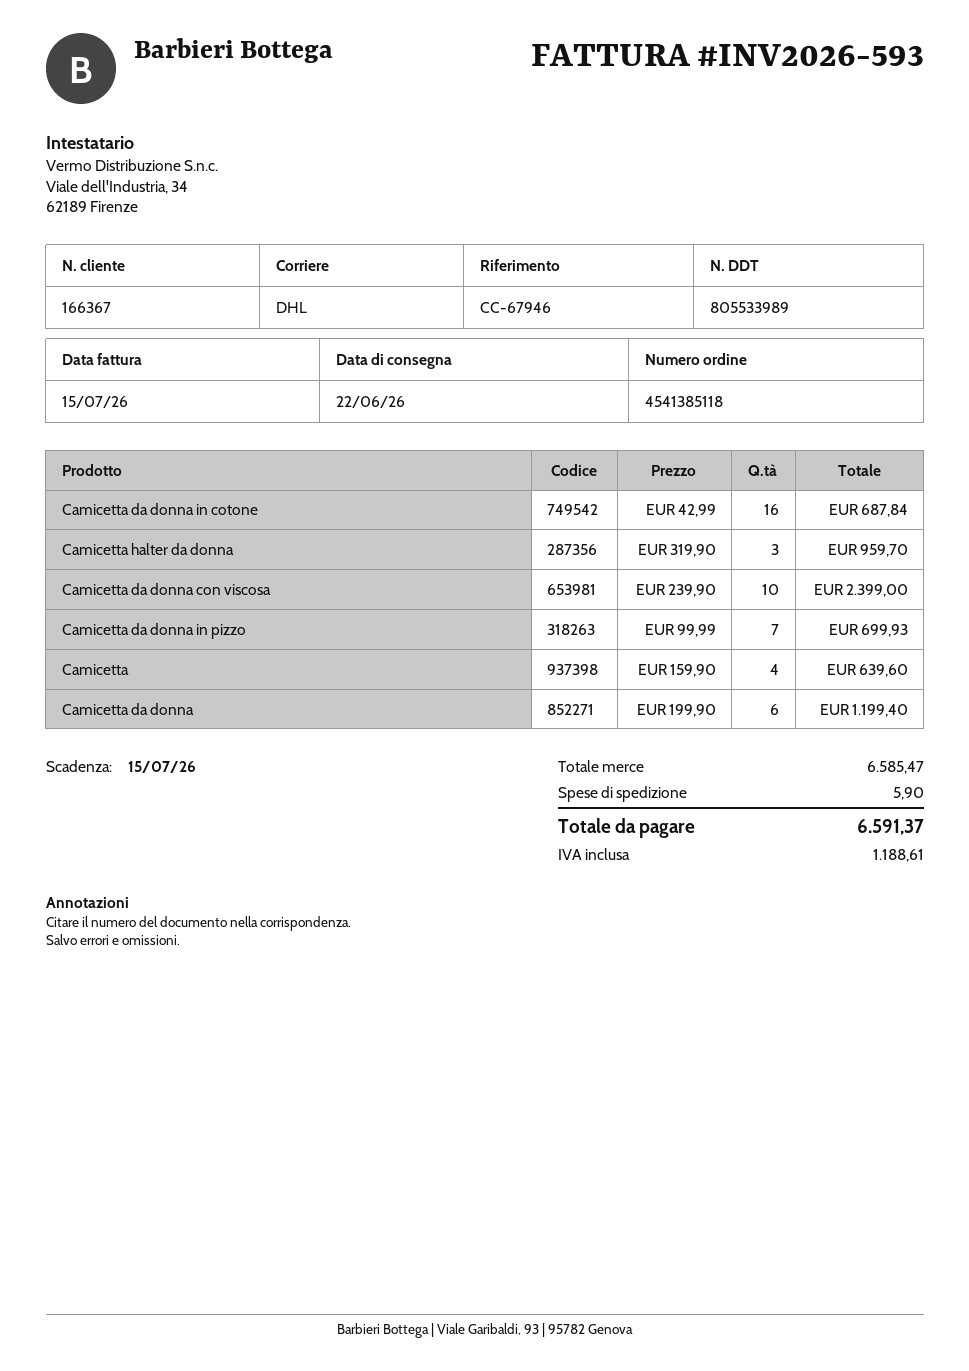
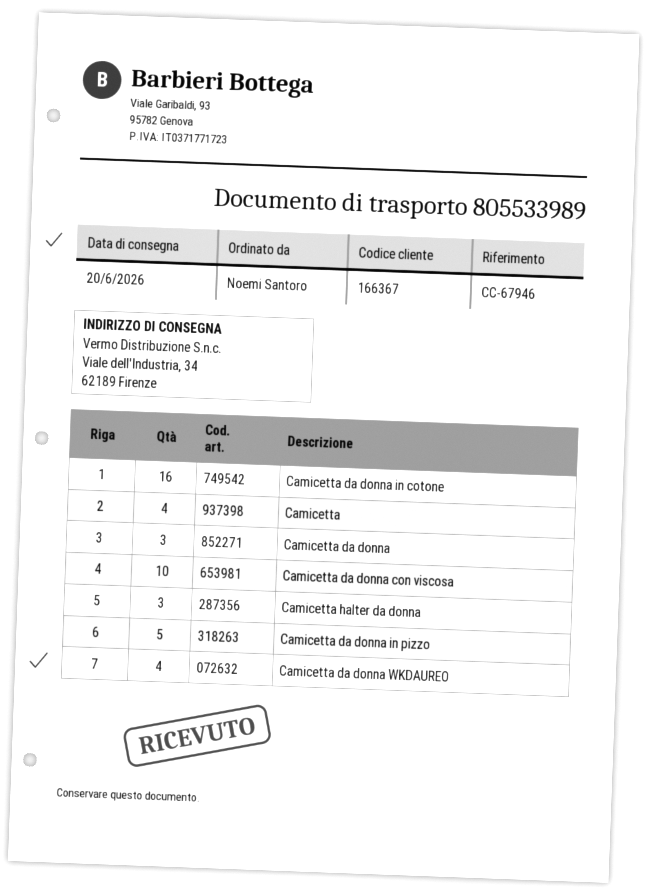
delivery date: 2026-06-22 -> 2026-06-20
Camicetta da donna in pizzo: 7 -> 5
Camicetta da donna: 6 -> 3
Camicetta da donna WKDAUREO: none -> 4

